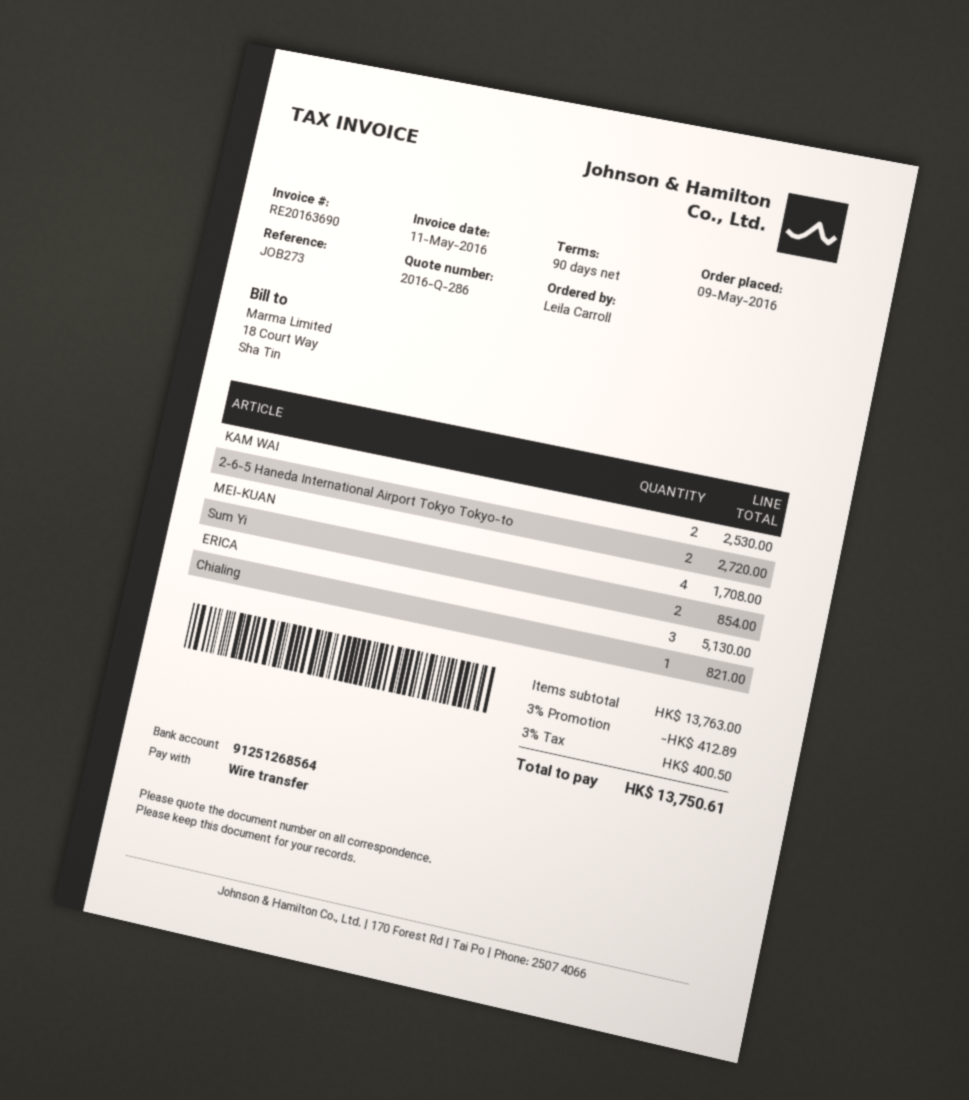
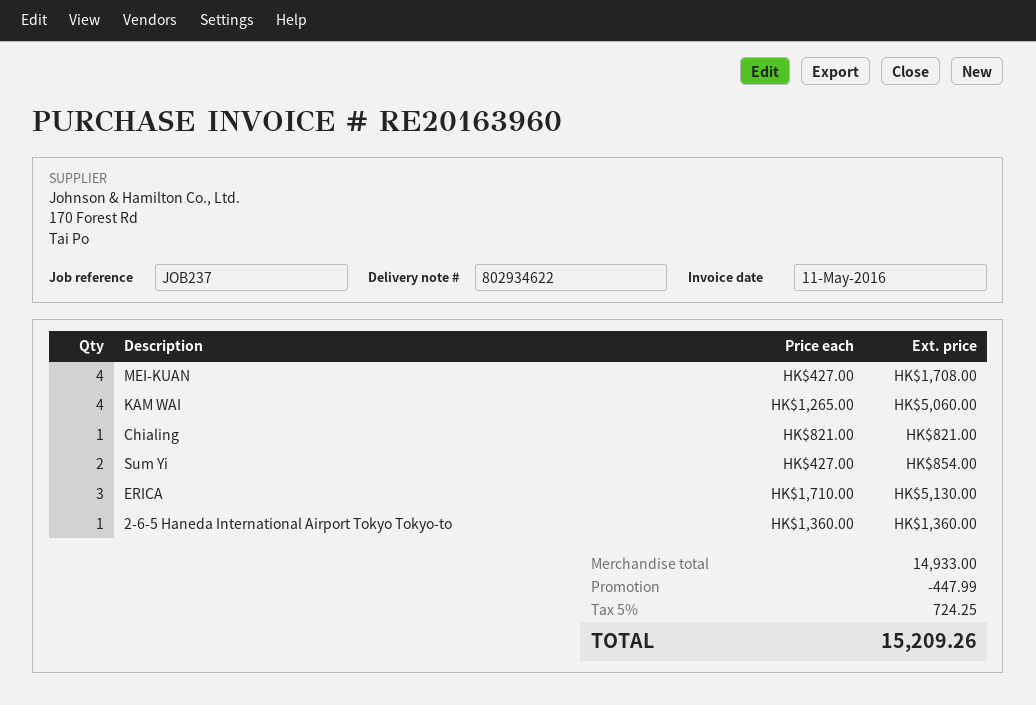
invoice number: RE20163690 -> RE20163960
reference: JOB273 -> JOB237
KAM WAI: 2 for 2530.00 -> 4 for 5060.00
2-6-5 Haneda International Airport Tokyo Tokyo-to: 2 for 2720.00 -> 1 for 1360.00
subtotal: 13763.00 -> 14933.00
discount: 412.89 -> 447.99
tax: 3% = 400.50 -> 5% = 724.25
total: 13750.61 -> 15209.26

